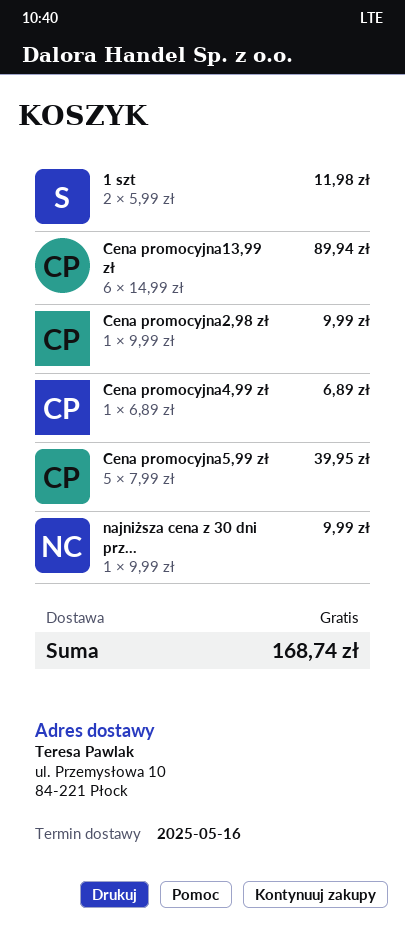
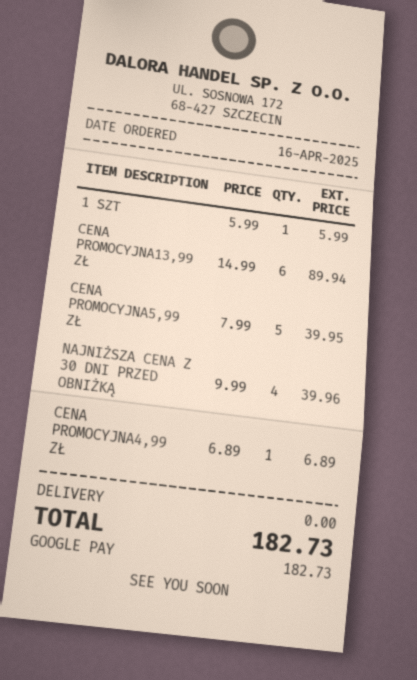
1 szt: 2 x 5.99 = 11.98 -> 1 x 5.99 = 5.99
Cena promocyjna2,98 zł: 1 x 9.99 = 9.99 -> none
najniższa cena z 30 dni prz...: 1 x 9.99 = 9.99 -> 4 x 9.99 = 39.96
total: 168.74 -> 182.73

